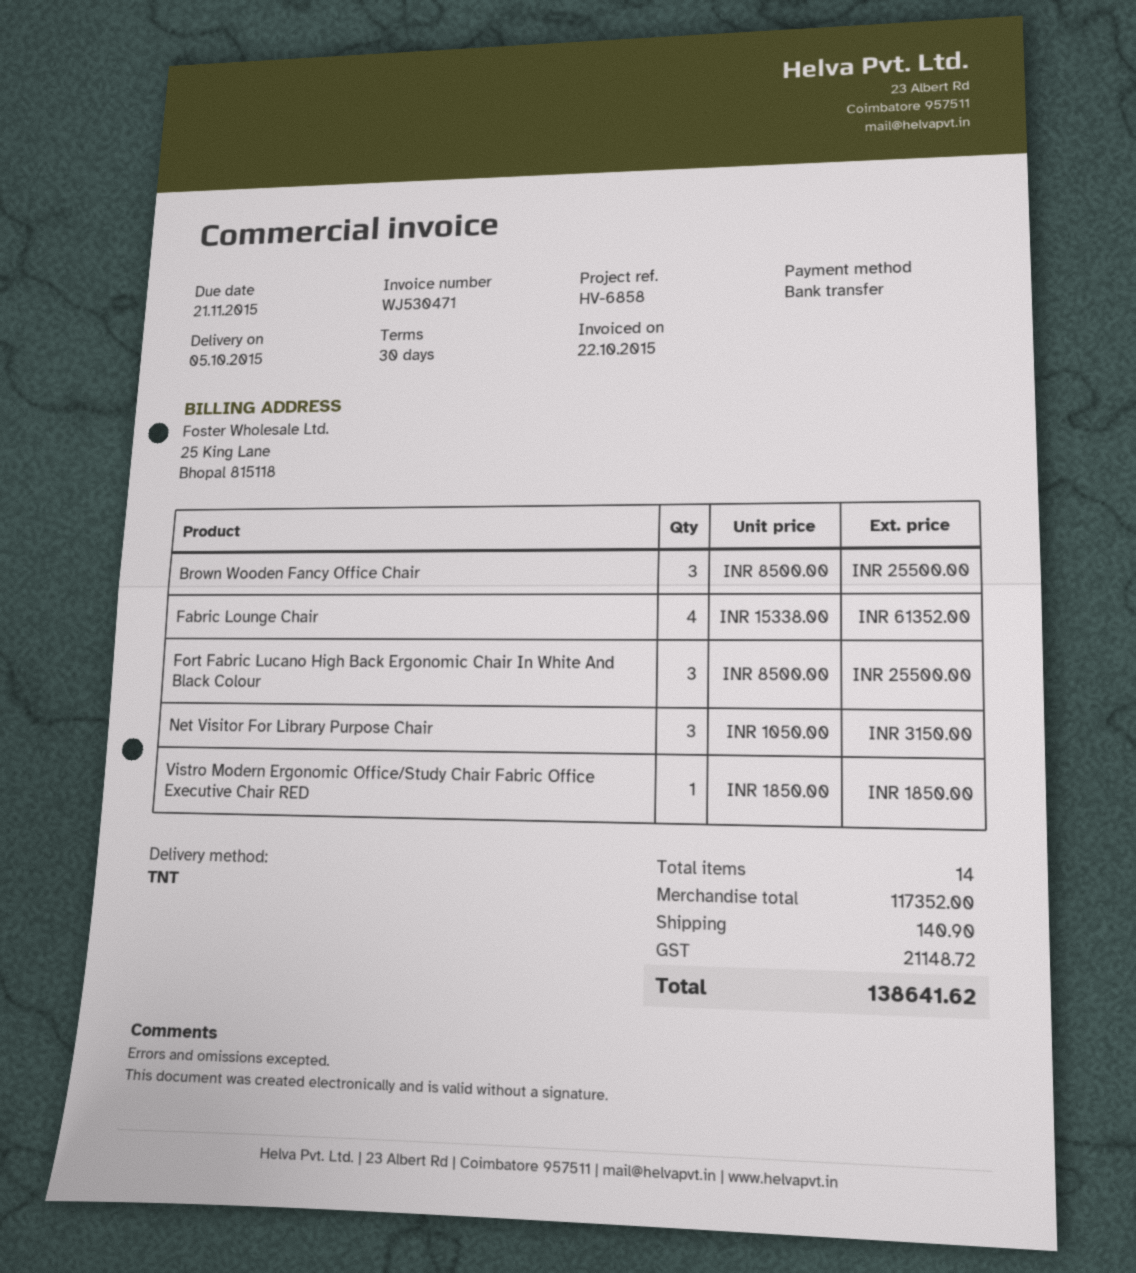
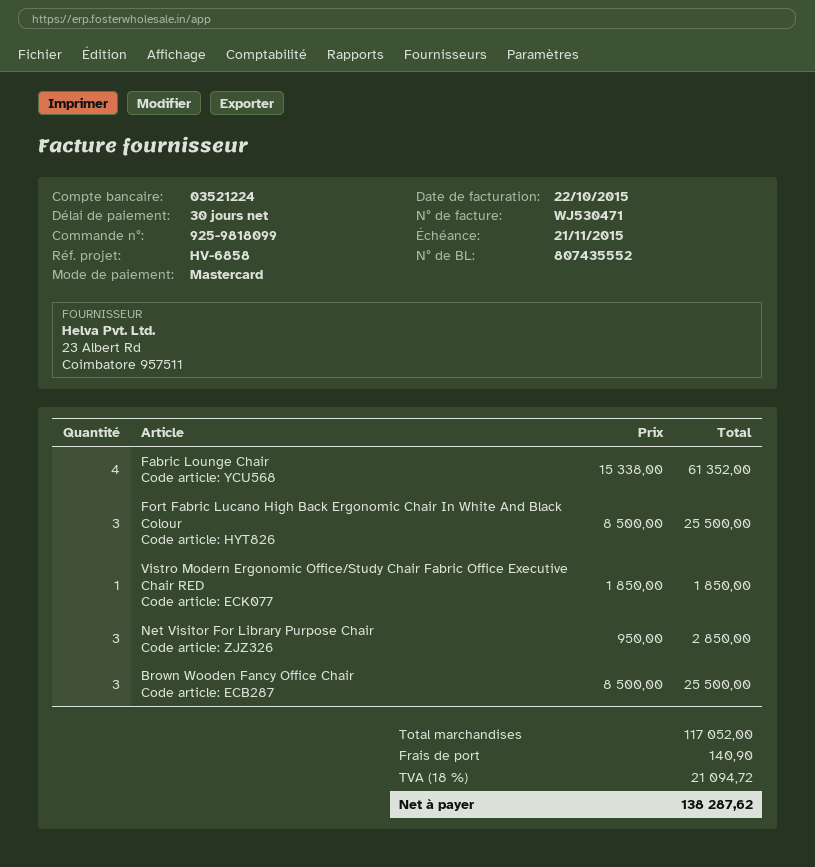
payment method: bank transfer -> Mastercard
Net Visitor For Library Purpose Chair: 3 x 1050.00 = 3150.00 -> 3 x 950.00 = 2850.00
subtotal: 117352.00 -> 117052.00
tax: 21148.72 -> 21094.72
total: 138641.62 -> 138287.62

